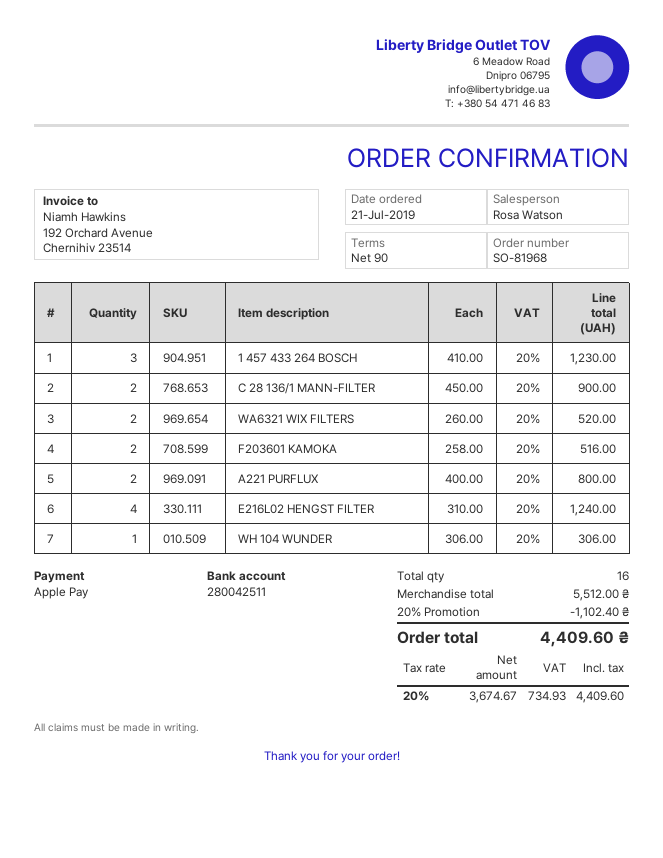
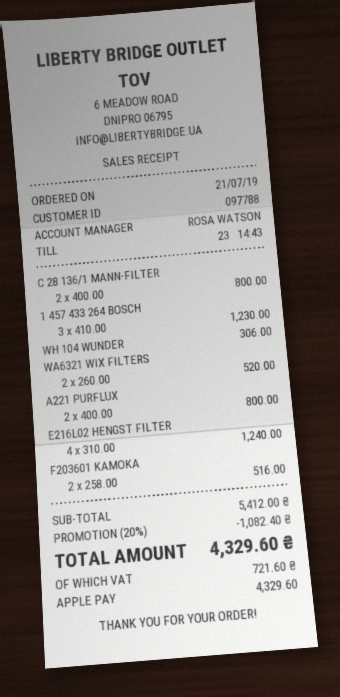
C 28 136/1 MANN-FILTER: 2 x 450.00 = 900.00 -> 2 x 400.00 = 800.00
subtotal: 5512.00 -> 5412.00
discount: 20% = 1102.40 -> 20% = 1082.40
tax: 734.93 -> 721.60
total: 4409.60 -> 4329.60

